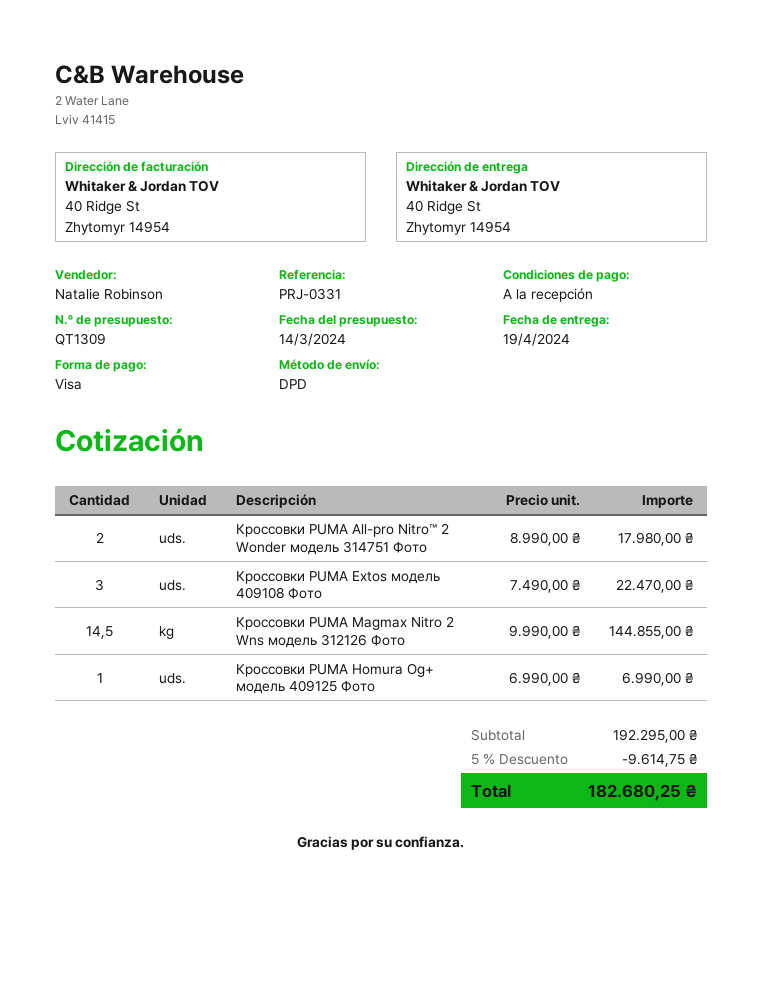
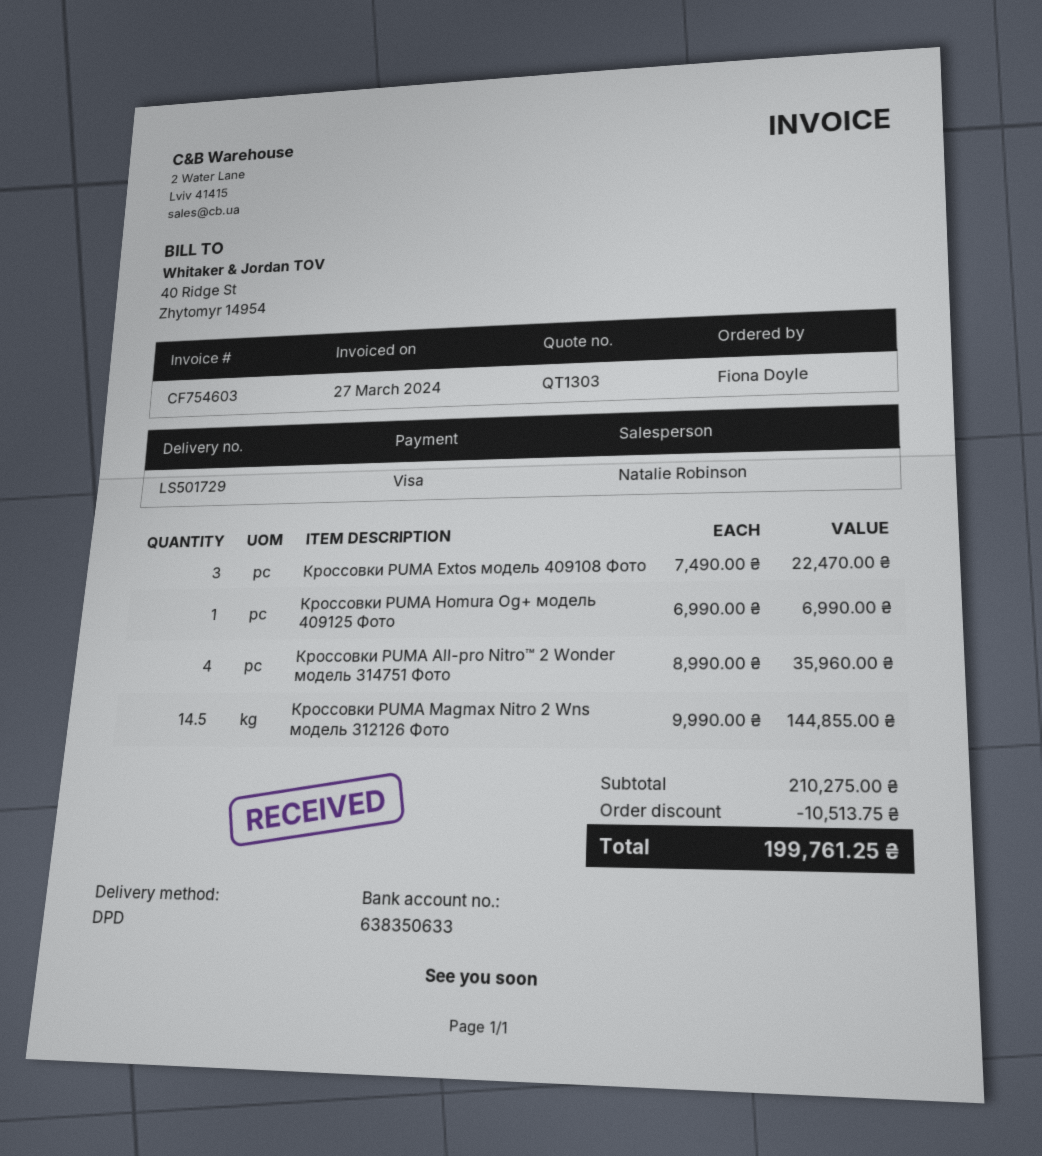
quote number: QT1309 -> QT1303
Кроссовки PUMA All-pro Nitro™ 2 Wonder модель 314751 Фото: 2 x 8990.00 = 17980.00 -> 4 x 8990.00 = 35960.00
subtotal: 192295.00 -> 210275.00
discount: 9614.75 -> 10513.75
total: 182680.25 -> 199761.25

